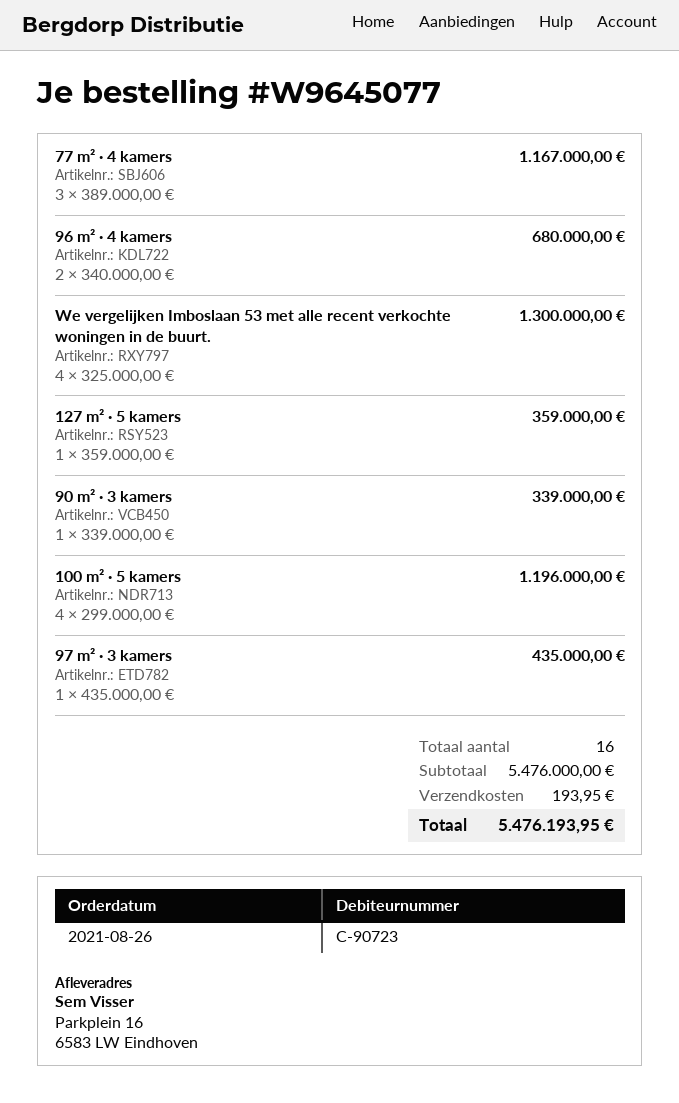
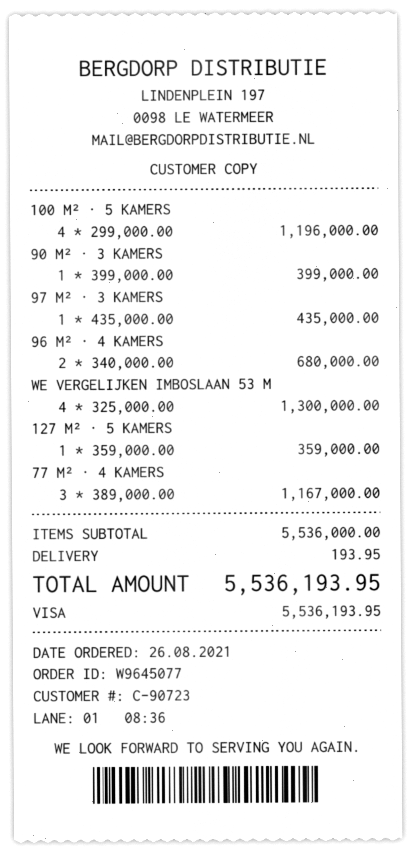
90 m² · 3 kamers: 1 x 339000.00 = 339000.00 -> 1 x 399000.00 = 399000.00
subtotal: 5476000.00 -> 5536000.00
total: 5476193.95 -> 5536193.95

